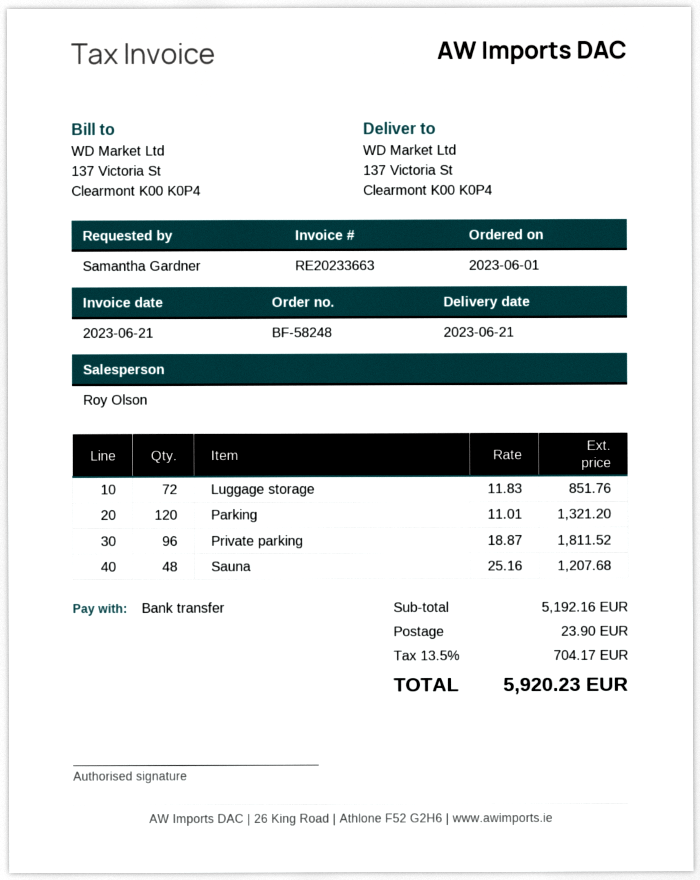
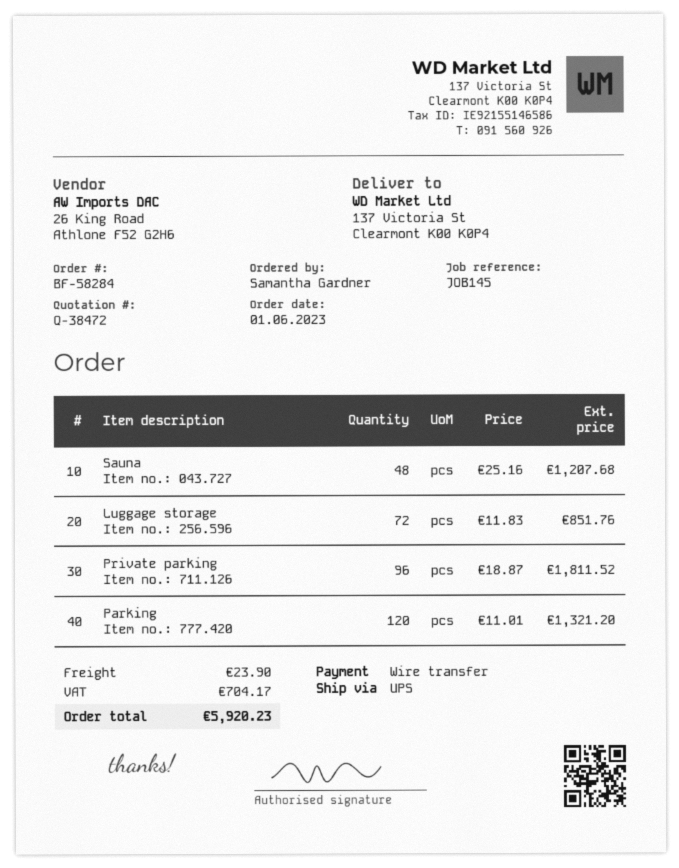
order number: BF-58248 -> BF-58284

